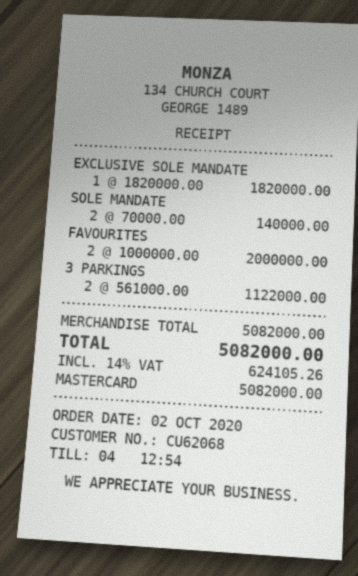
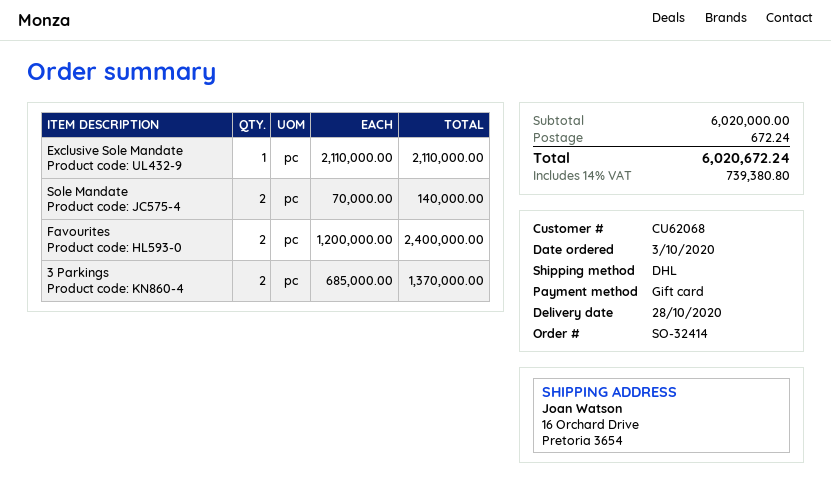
order date: 2020-10-02 -> 2020-10-03
payment method: Mastercard -> gift card
EXCLUSIVE SOLE MANDATE: 1 x 1820000.00 = 1820000.00 -> 1 x 2110000.00 = 2110000.00
FAVOURITES: 2 x 1000000.00 = 2000000.00 -> 2 x 1200000.00 = 2400000.00
3 PARKINGS: 2 x 561000.00 = 1122000.00 -> 2 x 685000.00 = 1370000.00
subtotal: 5082000.00 -> 6020000.00
shipping: none -> 672.24
tax: 14% = 624105.26 -> 14% = 739380.80
total: 5082000.00 -> 6020672.24

